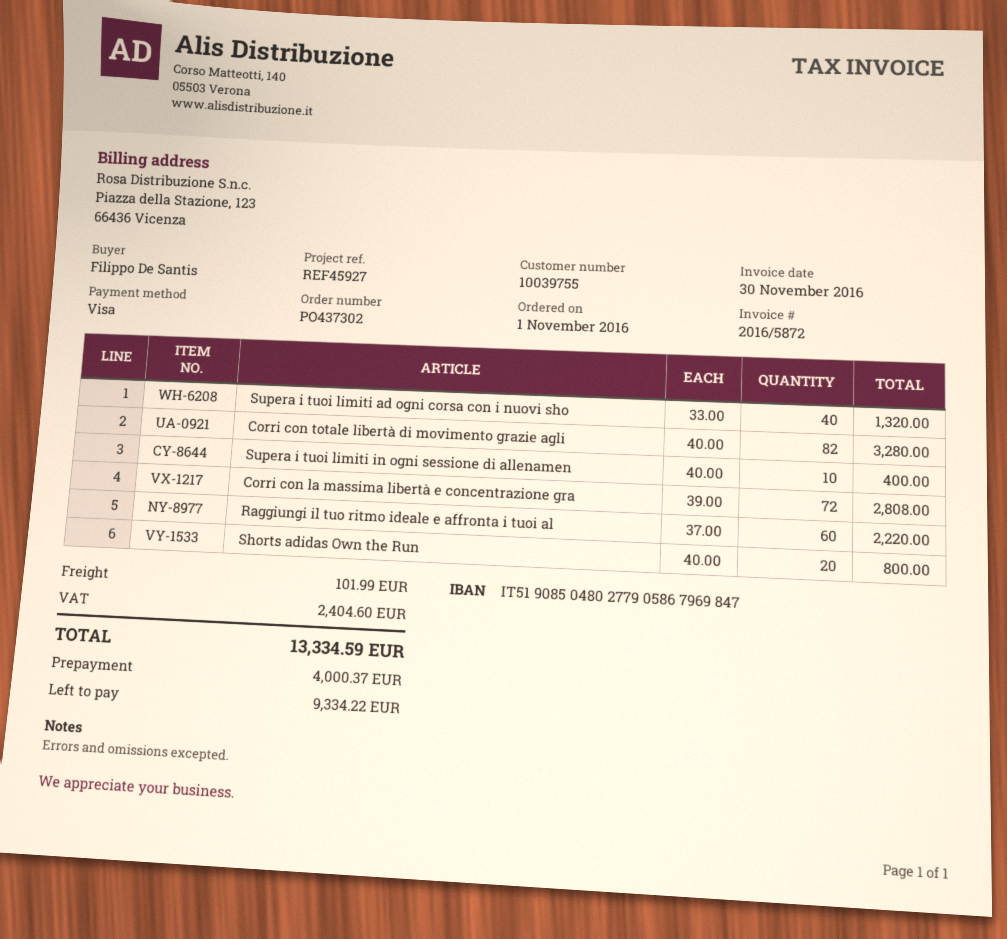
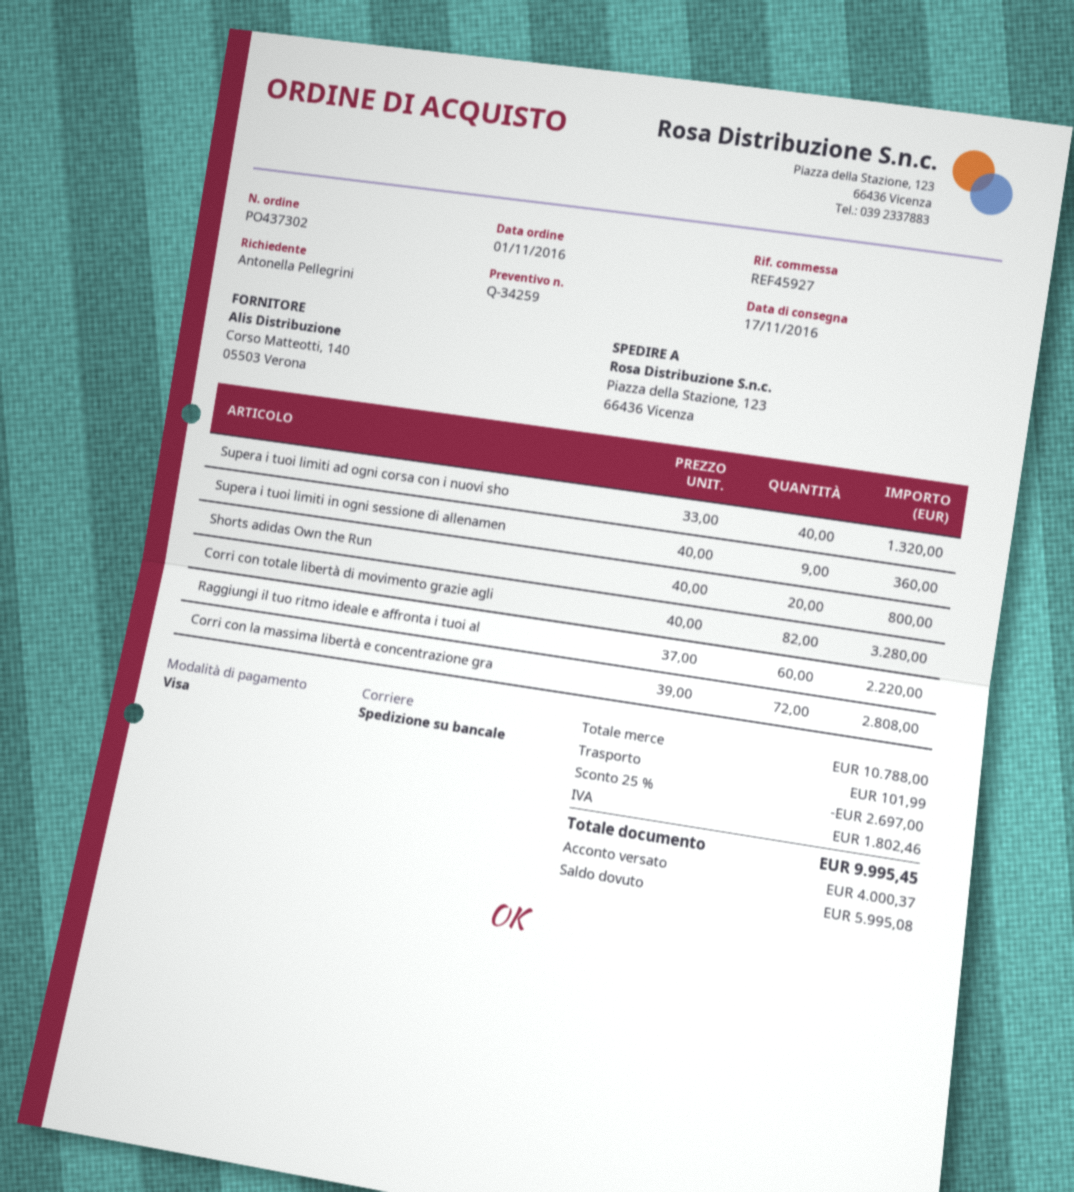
ordered by: Filippo De Santis -> Antonella Pellegrini
Supera i tuoi limiti in ogni sessione di allenamen: 10 x 40.00 = 400.00 -> 9 x 40.00 = 360.00
discount: none -> 25% = 2697.00
tax: 2404.60 -> 1802.46
total: 13334.59 -> 9995.45
balance: 9334.22 -> 5995.08

